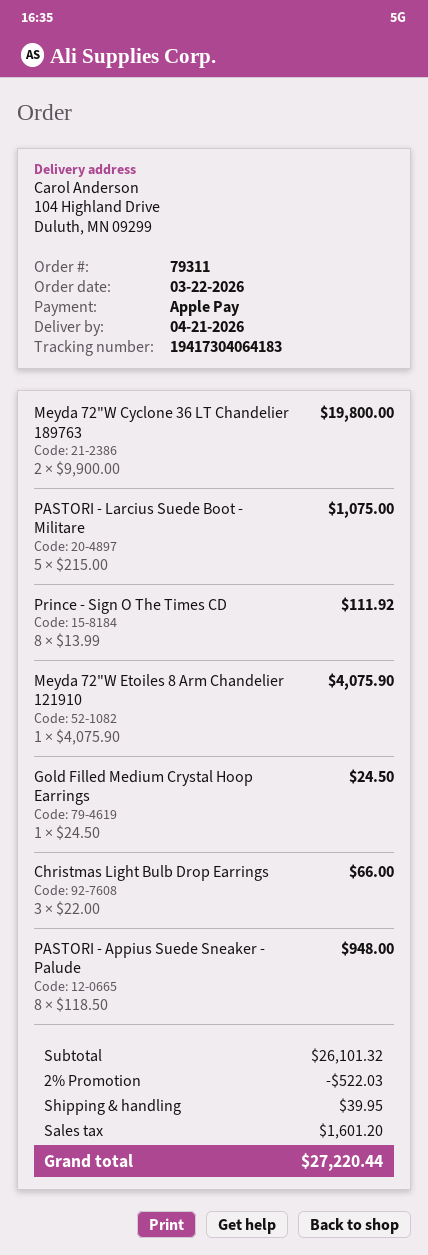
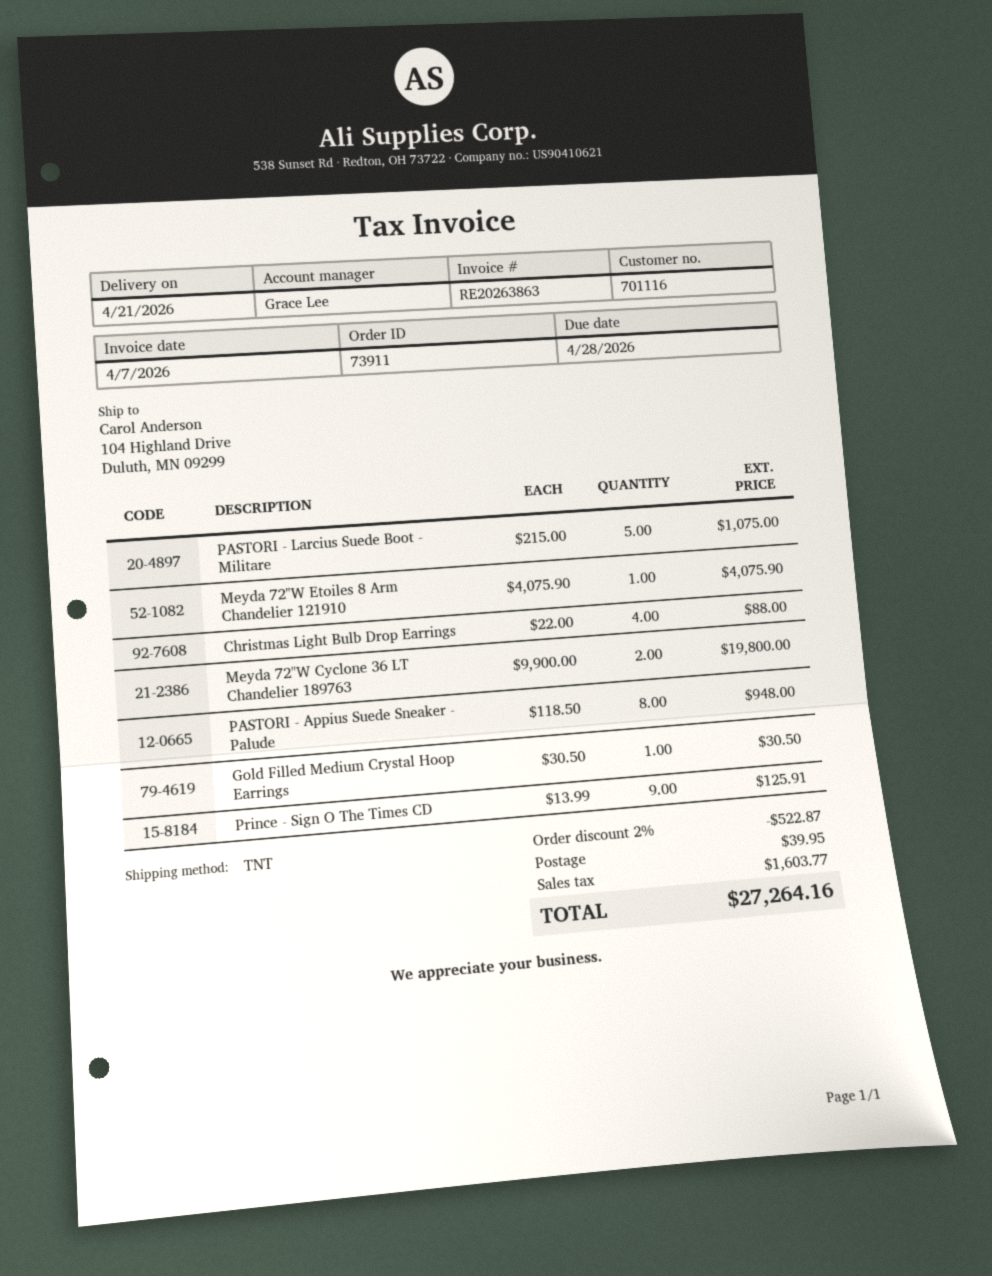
order number: 79311 -> 73911
Prince - Sign O The Times CD: 8 x 13.99 = 111.92 -> 9 x 13.99 = 125.91
Gold Filled Medium Crystal Hoop Earrings: 1 x 24.50 = 24.50 -> 1 x 30.50 = 30.50
Christmas Light Bulb Drop Earrings: 3 x 22.00 = 66.00 -> 4 x 22.00 = 88.00
discount: 2% = 522.03 -> 2% = 522.87
tax: 1601.20 -> 1603.77
total: 27220.44 -> 27264.16

